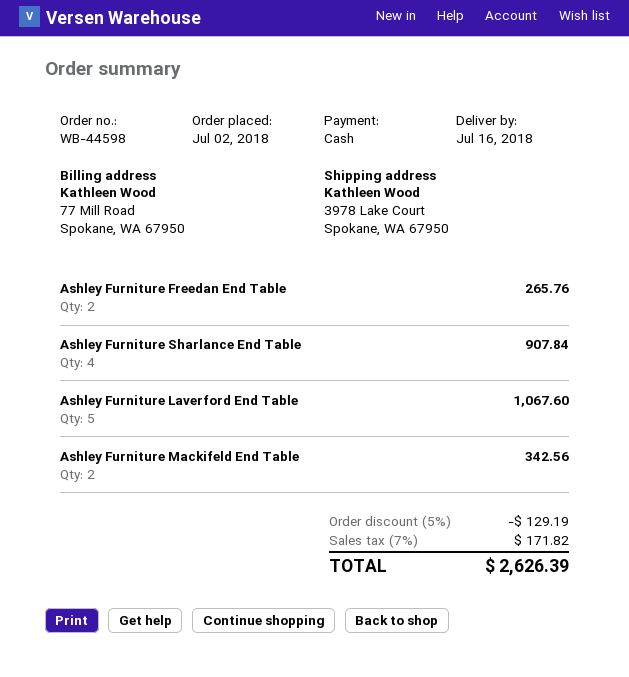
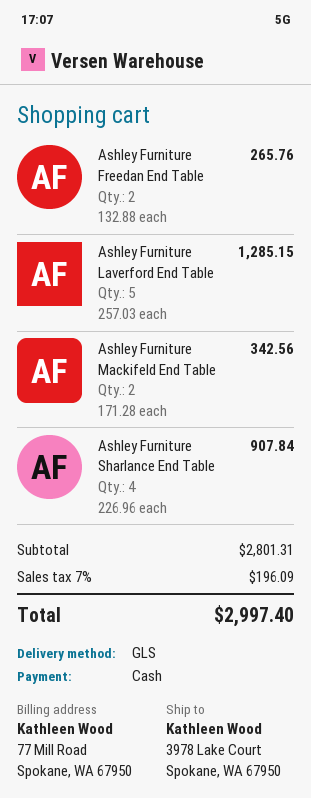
Ashley Furniture Laverford End Table: 5 for 1067.60 -> 5 for 1285.15
discount: 5% = 129.19 -> none
tax: 7% = 171.82 -> 7% = 196.09
total: 2626.39 -> 2997.40

